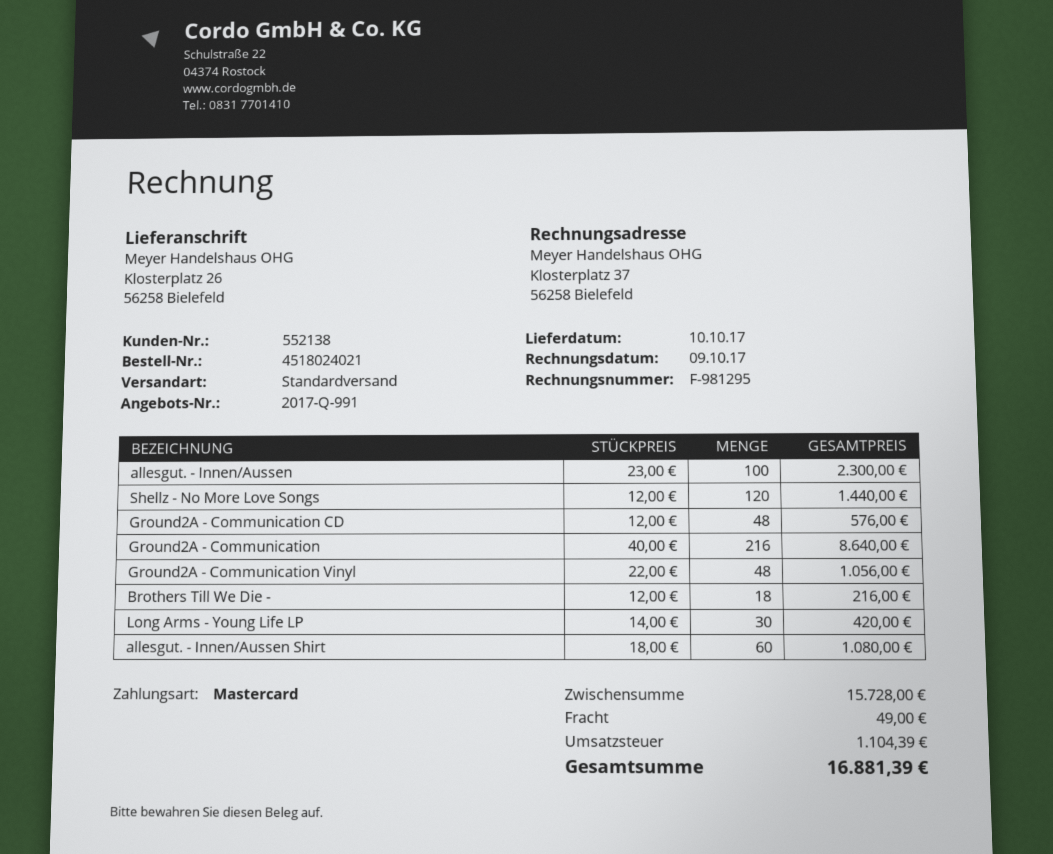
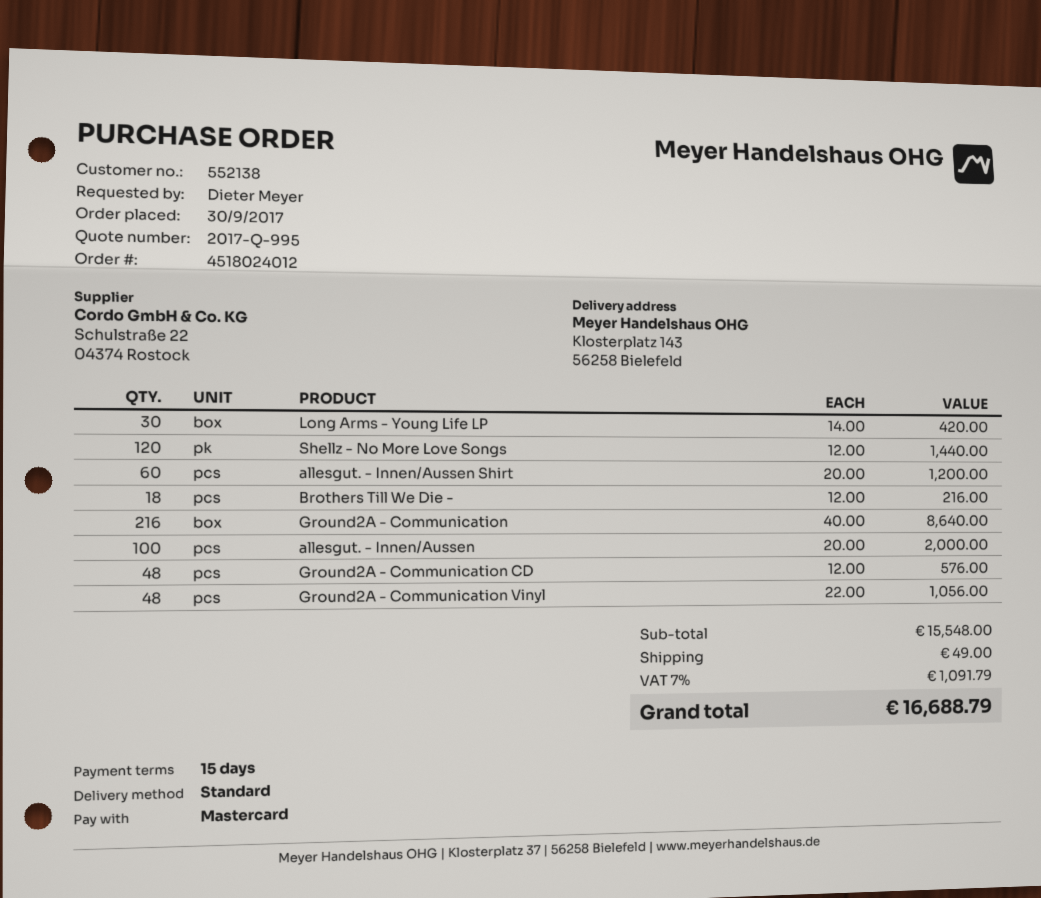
quote number: 2017-Q-991 -> 2017-Q-995
order number: 4518024021 -> 4518024012
ship to: Klosterplatz 26, 56258 Bielefeld -> Klosterplatz 143, 56258 Bielefeld
allesgut. - Innen/Aussen: 100 x 23.00 = 2300.00 -> 100 x 20.00 = 2000.00
allesgut. - Innen/Aussen Shirt: 60 x 18.00 = 1080.00 -> 60 x 20.00 = 1200.00
subtotal: 15728.00 -> 15548.00
tax: 1104.39 -> 1091.79
total: 16881.39 -> 16688.79

